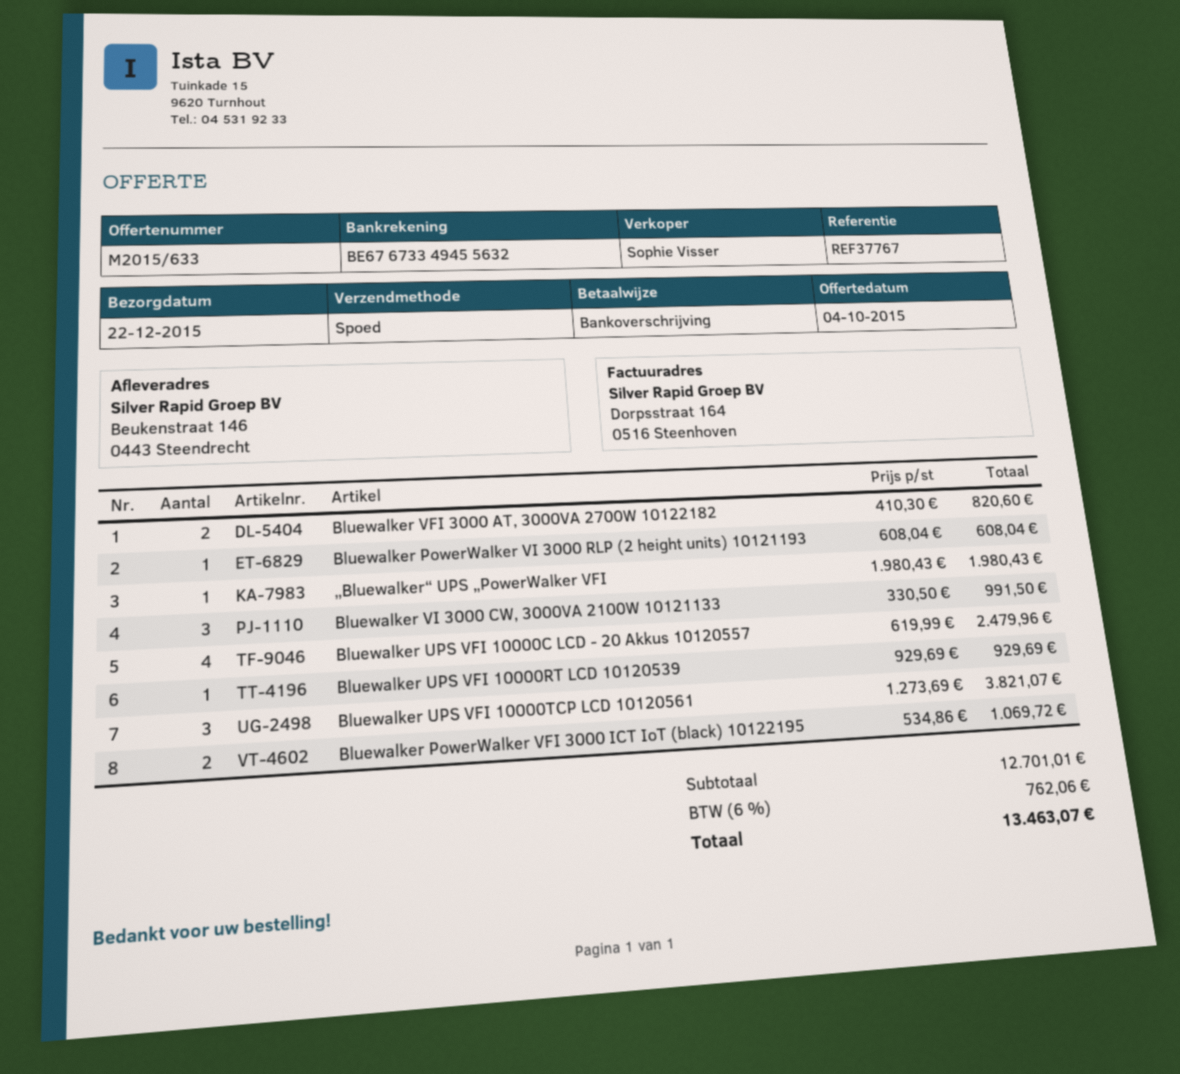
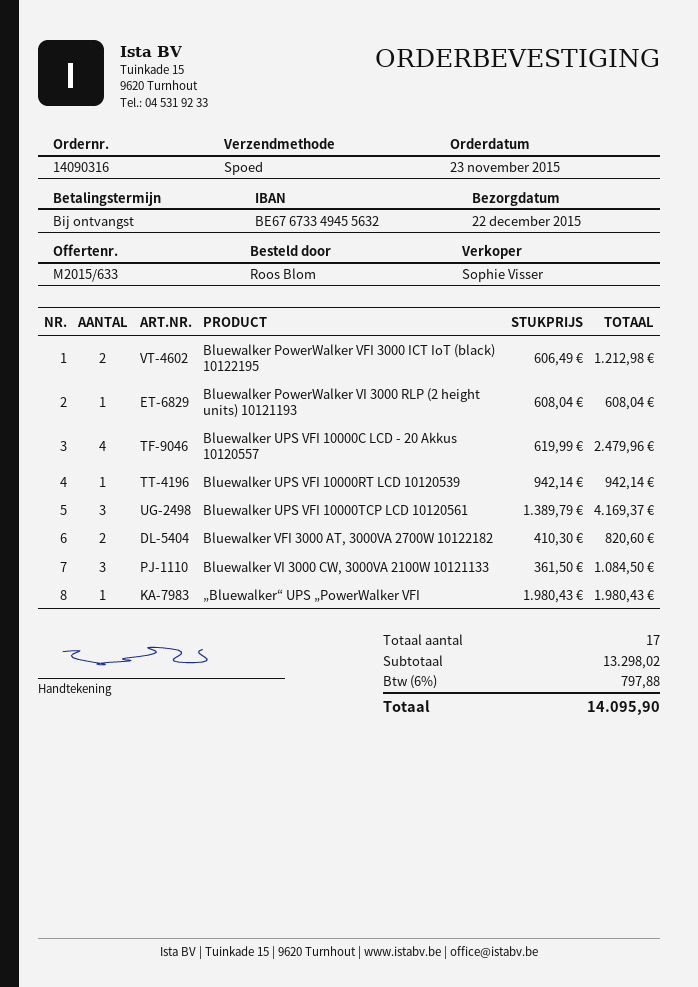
Bluewalker VI 3000 CW, 3000VA 2100W 10121133: 3 x 330.50 = 991.50 -> 3 x 361.50 = 1084.50
Bluewalker UPS VFI 10000RT LCD 10120539: 1 x 929.69 = 929.69 -> 1 x 942.14 = 942.14
Bluewalker UPS VFI 10000TCP LCD 10120561: 3 x 1273.69 = 3821.07 -> 3 x 1389.79 = 4169.37
Bluewalker PowerWalker VFI 3000 ICT IoT (black) 10122195: 2 x 534.86 = 1069.72 -> 2 x 606.49 = 1212.98
subtotal: 12701.01 -> 13298.02
tax: 6% = 762.06 -> 6% = 797.88
total: 13463.07 -> 14095.90

